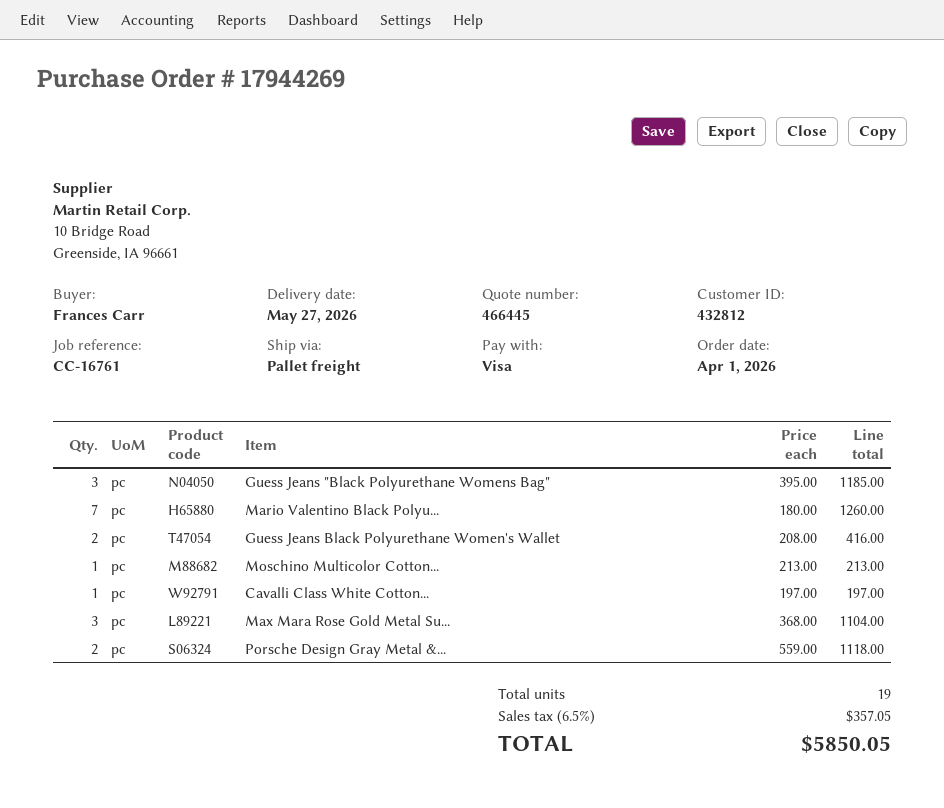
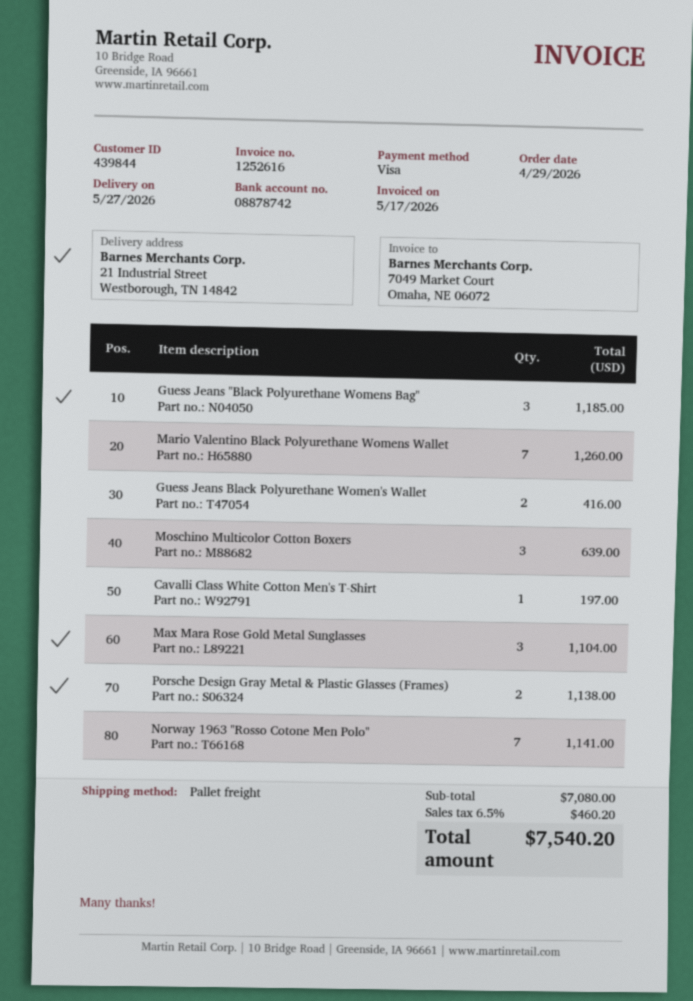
order date: 2026-04-01 -> 2026-04-29
customer number: 432812 -> 439844
Moschino Multicolor Cotton...: 1 for 213.00 -> 3 for 639.00
Porsche Design Gray Metal &...: 2 for 1118.00 -> 2 for 1138.00
Norway 1963 "Rosso Cotone Men Polo": none -> 7 for 1141.00
tax: 6.5% = 357.05 -> 6.5% = 460.20
total: 5850.05 -> 7540.20

